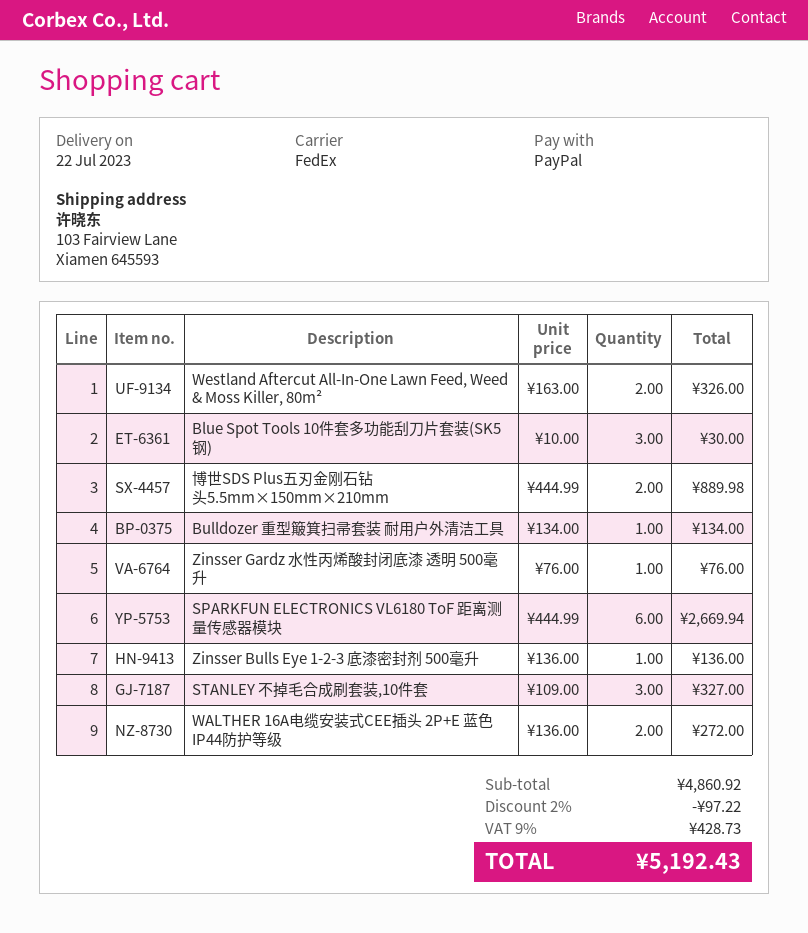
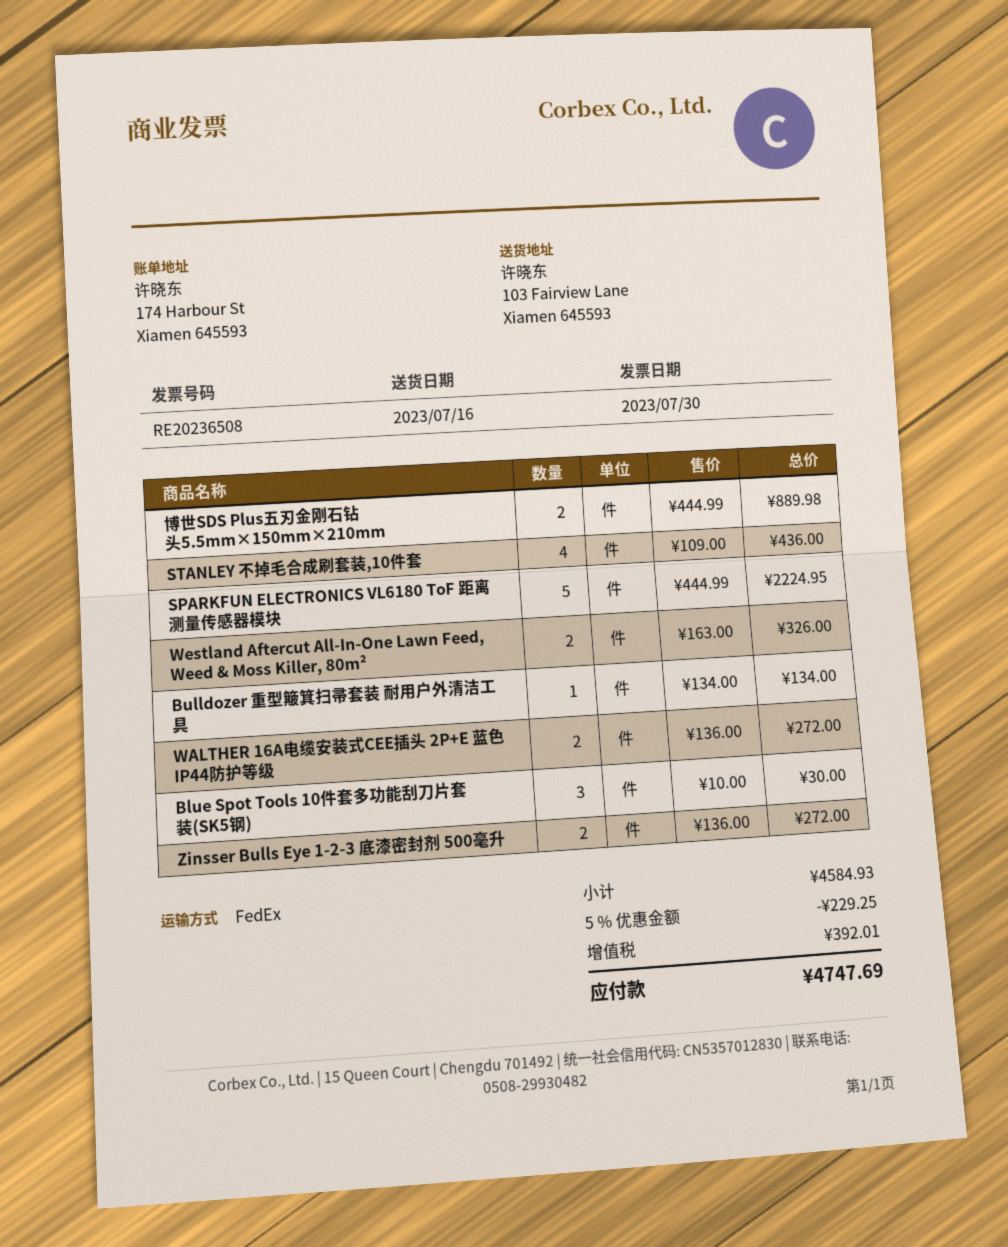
delivery date: 2023-07-22 -> 2023-07-16
Zinsser Gardz 水性丙烯酸封闭底漆 透明 500毫升: 1 x 76.00 = 76.00 -> none
SPARKFUN ELECTRONICS VL6180 ToF 距离测量传感器模块: 6 x 444.99 = 2669.94 -> 5 x 444.99 = 2224.95
Zinsser Bulls Eye 1-2-3 底漆密封剂 500毫升: 1 x 136.00 = 136.00 -> 2 x 136.00 = 272.00
STANLEY 不掉毛合成刷套装,10件套: 3 x 109.00 = 327.00 -> 4 x 109.00 = 436.00
subtotal: 4860.92 -> 4584.93
discount: 2% = 97.22 -> 5% = 229.25
tax: 428.73 -> 392.01
total: 5192.43 -> 4747.69

